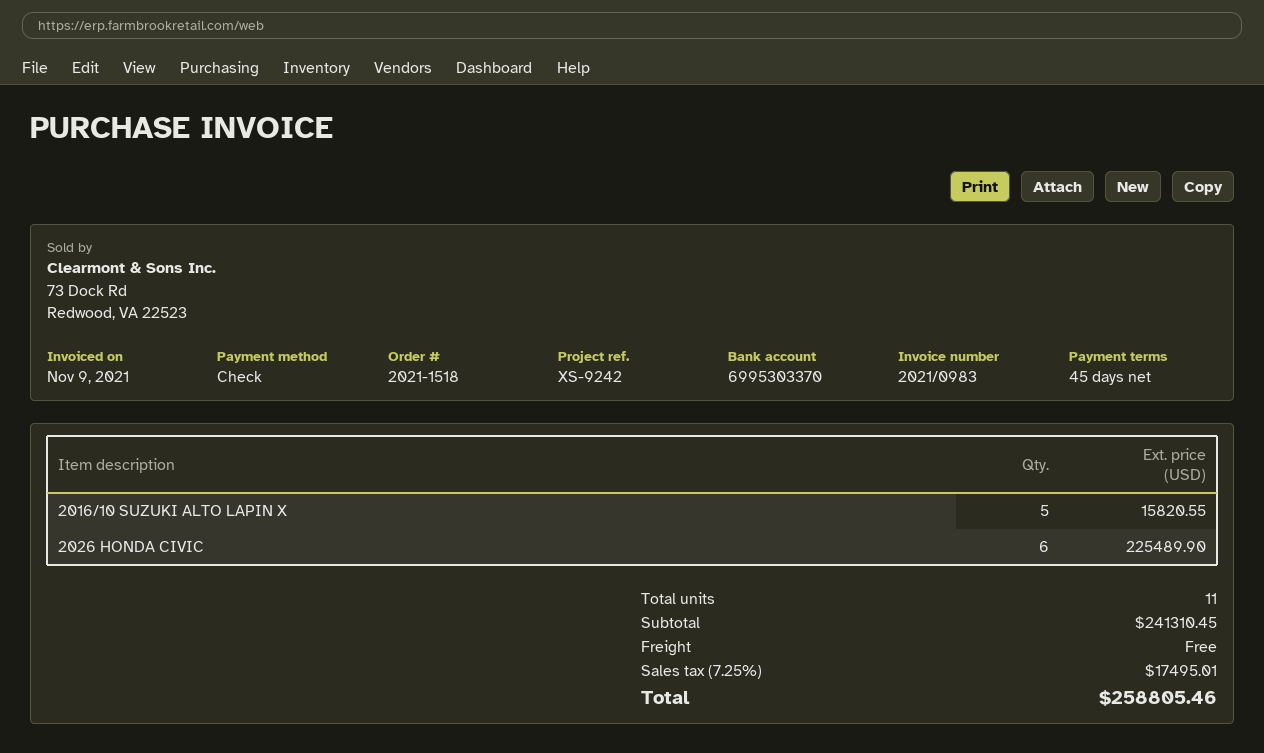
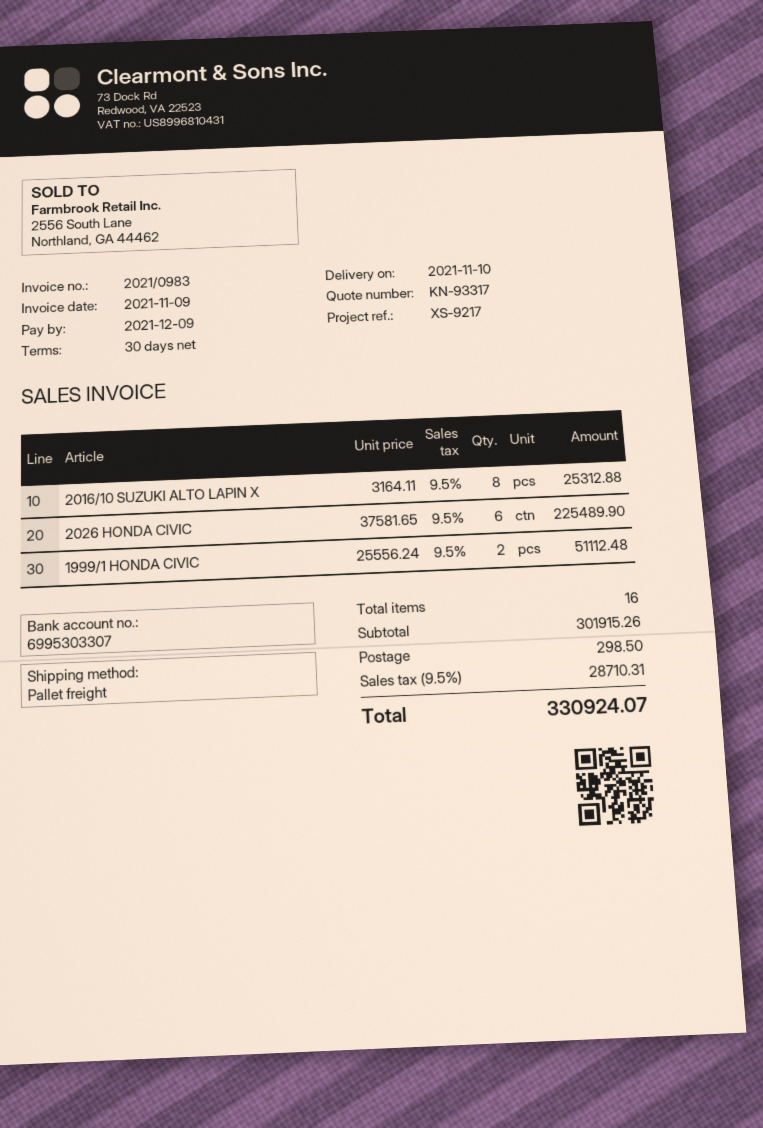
payment terms: 45 days -> 30 days
reference: XS-9242 -> XS-9217
bank account: 6995303370 -> 6995303307
2016/10 SUZUKI ALTO LAPIN X: 5 for 15820.55 -> 8 for 25312.88
1999/1 HONDA CIVIC: none -> 2 for 51112.48
total quantity: 11 -> 16
subtotal: 241310.45 -> 301915.26
shipping: 0.00 -> 298.50
tax: 7.25% = 17495.01 -> 9.5% = 28710.31
total: 258805.46 -> 330924.07

